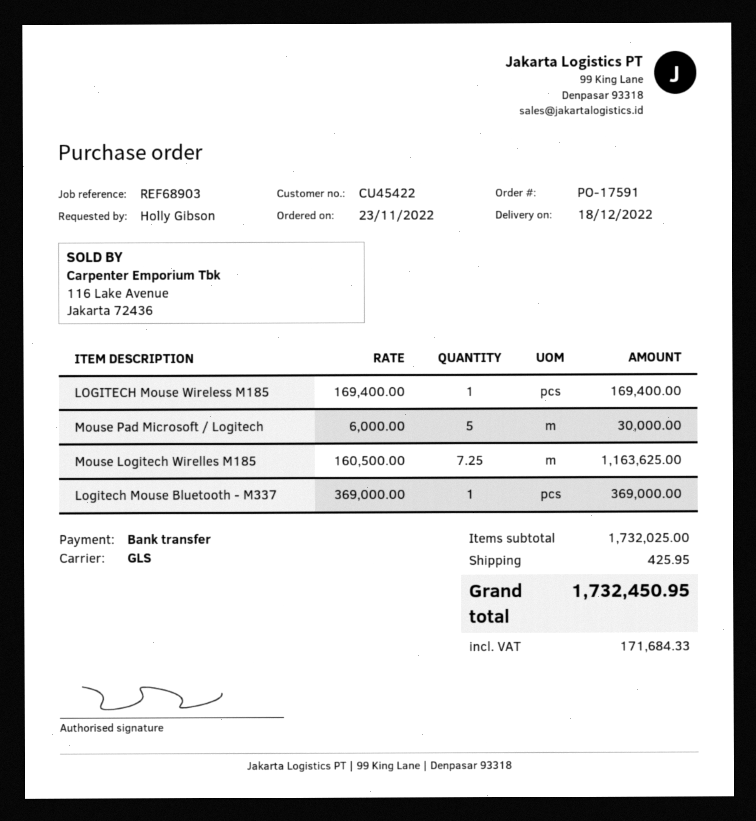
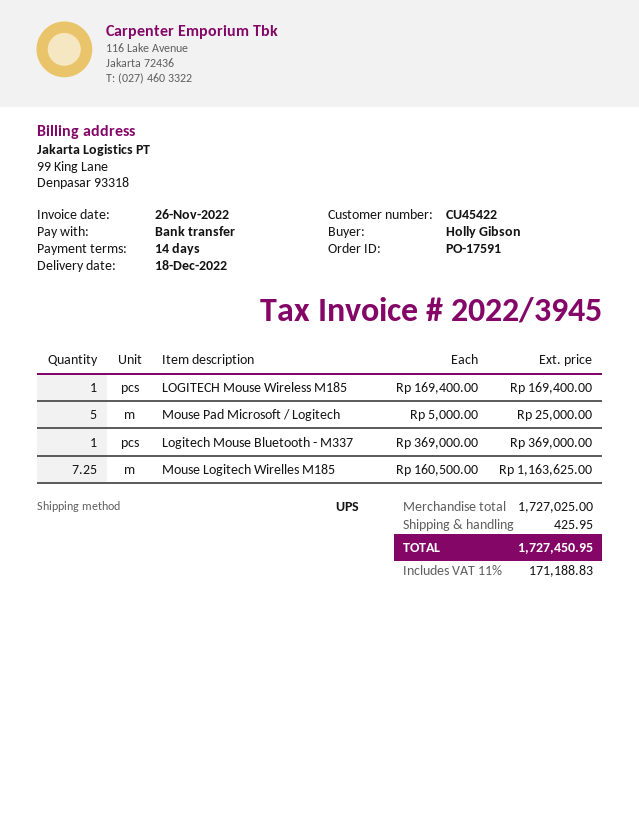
shipping method: GLS -> UPS
Mouse Pad Microsoft / Logitech: 5 x 6000.00 = 30000.00 -> 5 x 5000.00 = 25000.00
subtotal: 1732025.00 -> 1727025.00
tax: 171684.33 -> 171188.83
total: 1732450.95 -> 1727450.95

